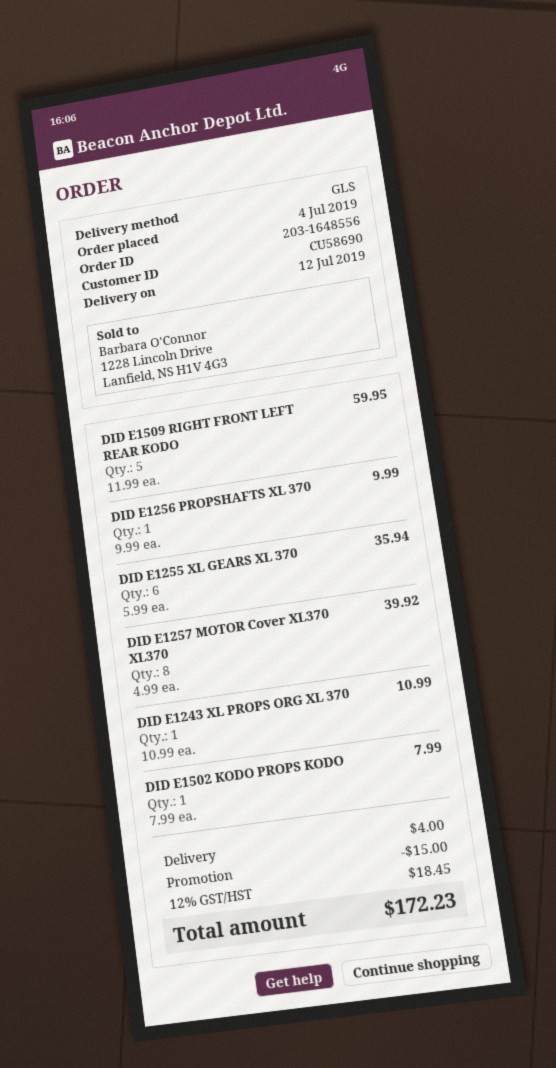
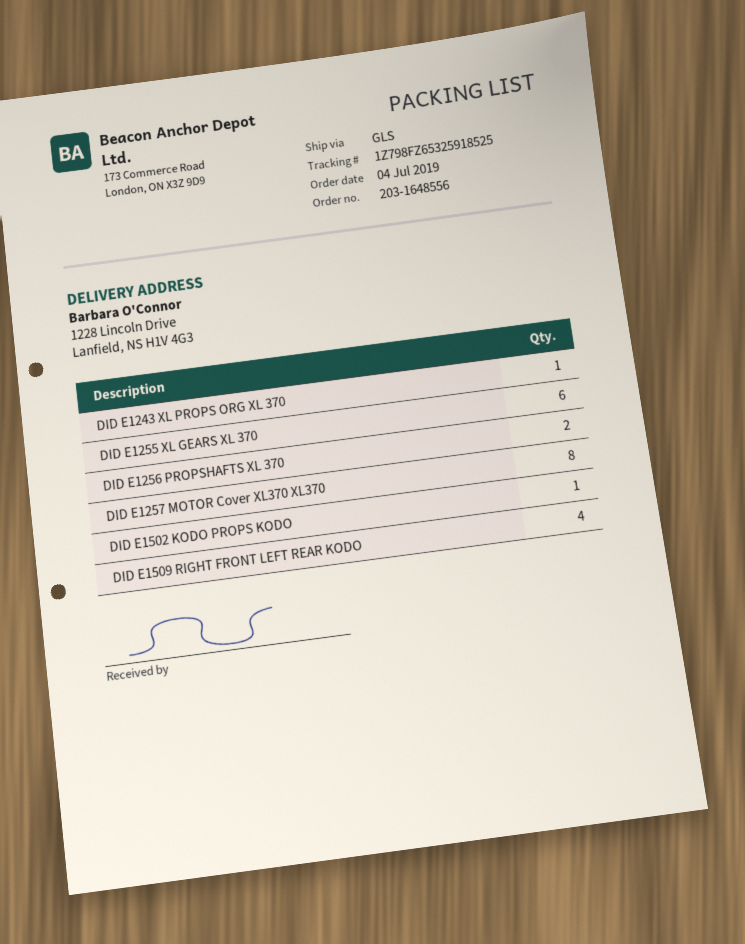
DID E1509 RIGHT FRONT LEFT REAR KODO: 5 -> 4
DID E1256 PROPSHAFTS XL 370: 1 -> 2

